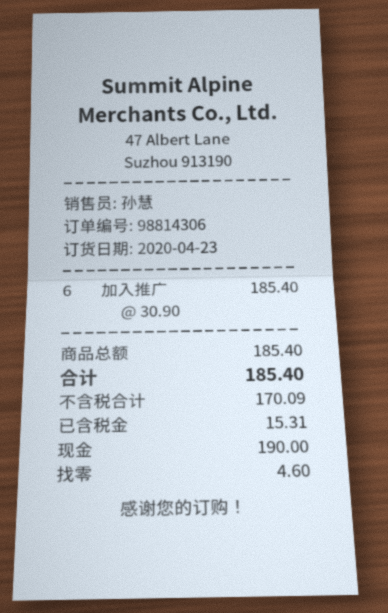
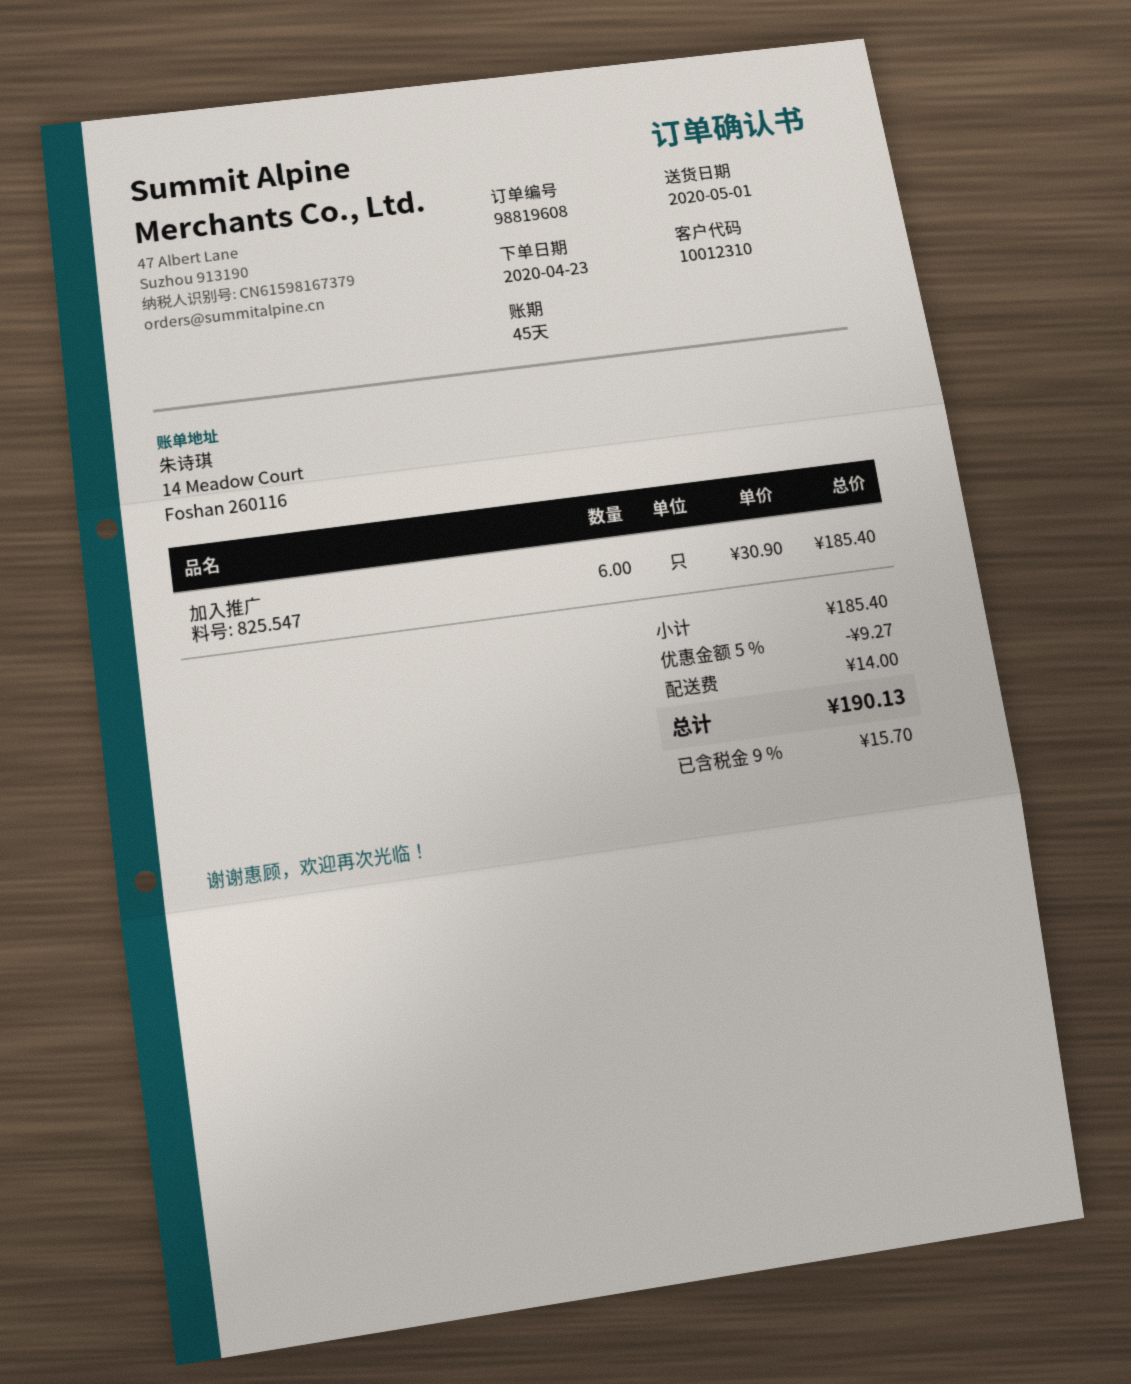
order number: 98814306 -> 98819608
discount: none -> 5% = 9.27
shipping: none -> 14.00
tax: 15.31 -> 15.70
total: 185.40 -> 190.13

